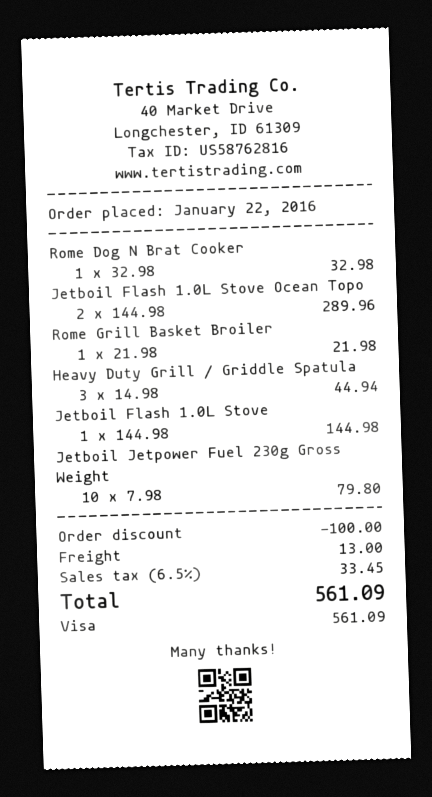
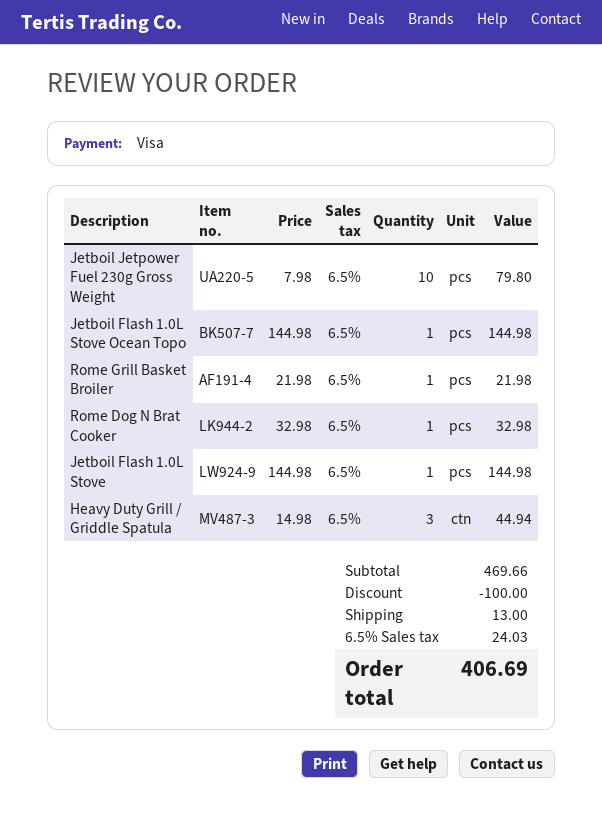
Jetboil Flash 1.0L Stove Ocean Topo: 2 x 144.98 = 289.96 -> 1 x 144.98 = 144.98
tax: 6.5% = 33.45 -> 6.5% = 24.03
total: 561.09 -> 406.69

